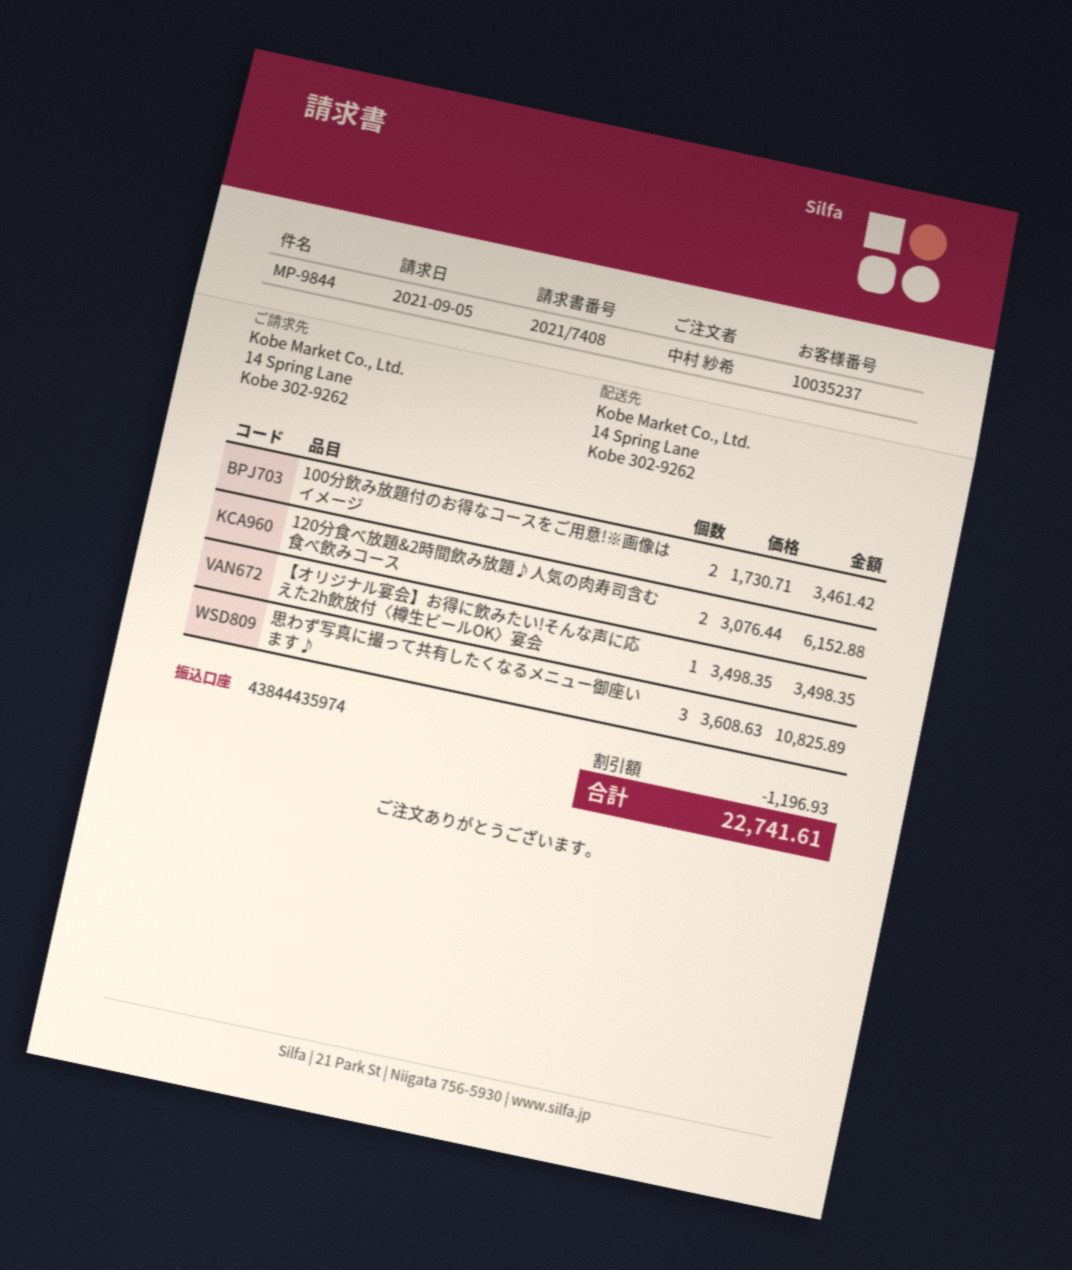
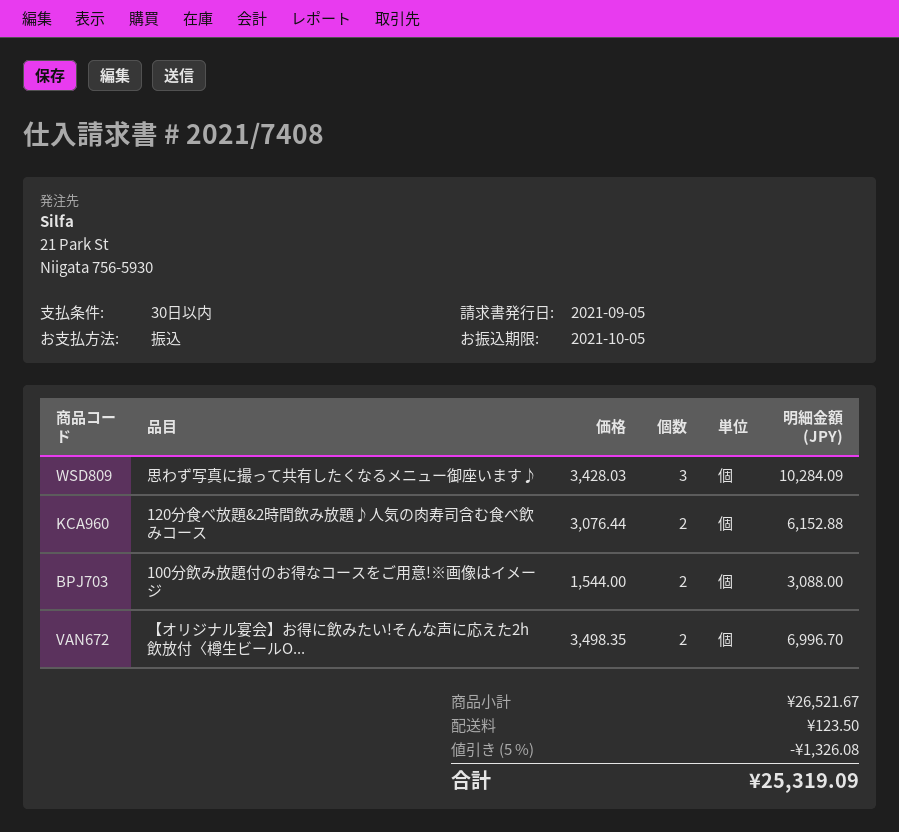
100分飲み放題付のお得なコースをご用意!※画像はイメージ: 2 x 1730.71 = 3461.42 -> 2 x 1544.00 = 3088.00
【オリジナル宴会】お得に飲みたい!そんな声に応えた2h飲放付〈樽生ビールOK〉宴会: 1 x 3498.35 = 3498.35 -> 2 x 3498.35 = 6996.70
思わず写真に撮って共有したくなるメニュー御座います♪: 3 x 3608.63 = 10825.89 -> 3 x 3428.03 = 10284.09
discount: 1196.93 -> 1326.08
shipping: none -> 123.50
total: 22741.61 -> 25319.09

